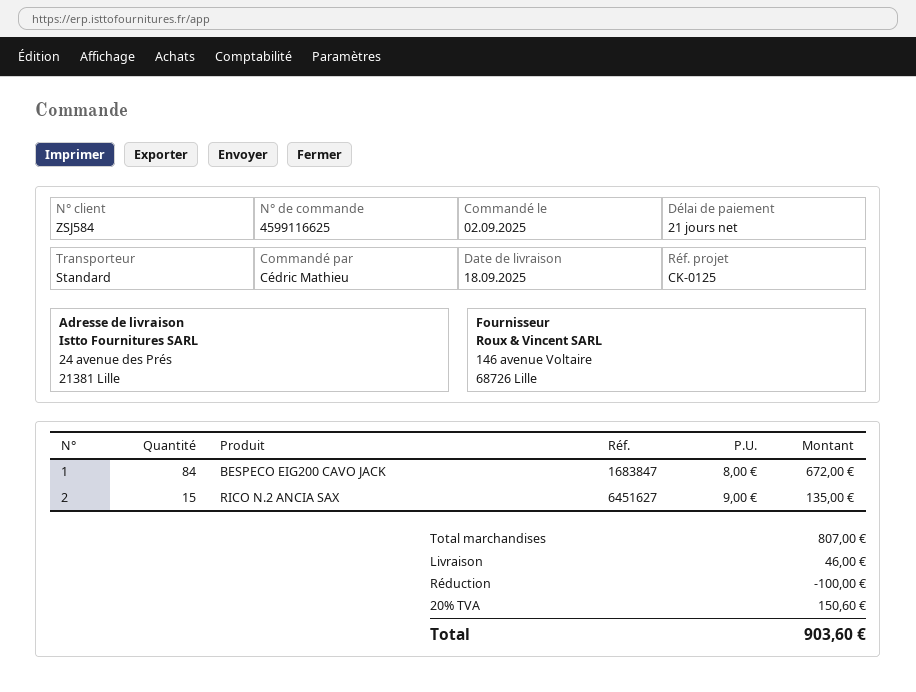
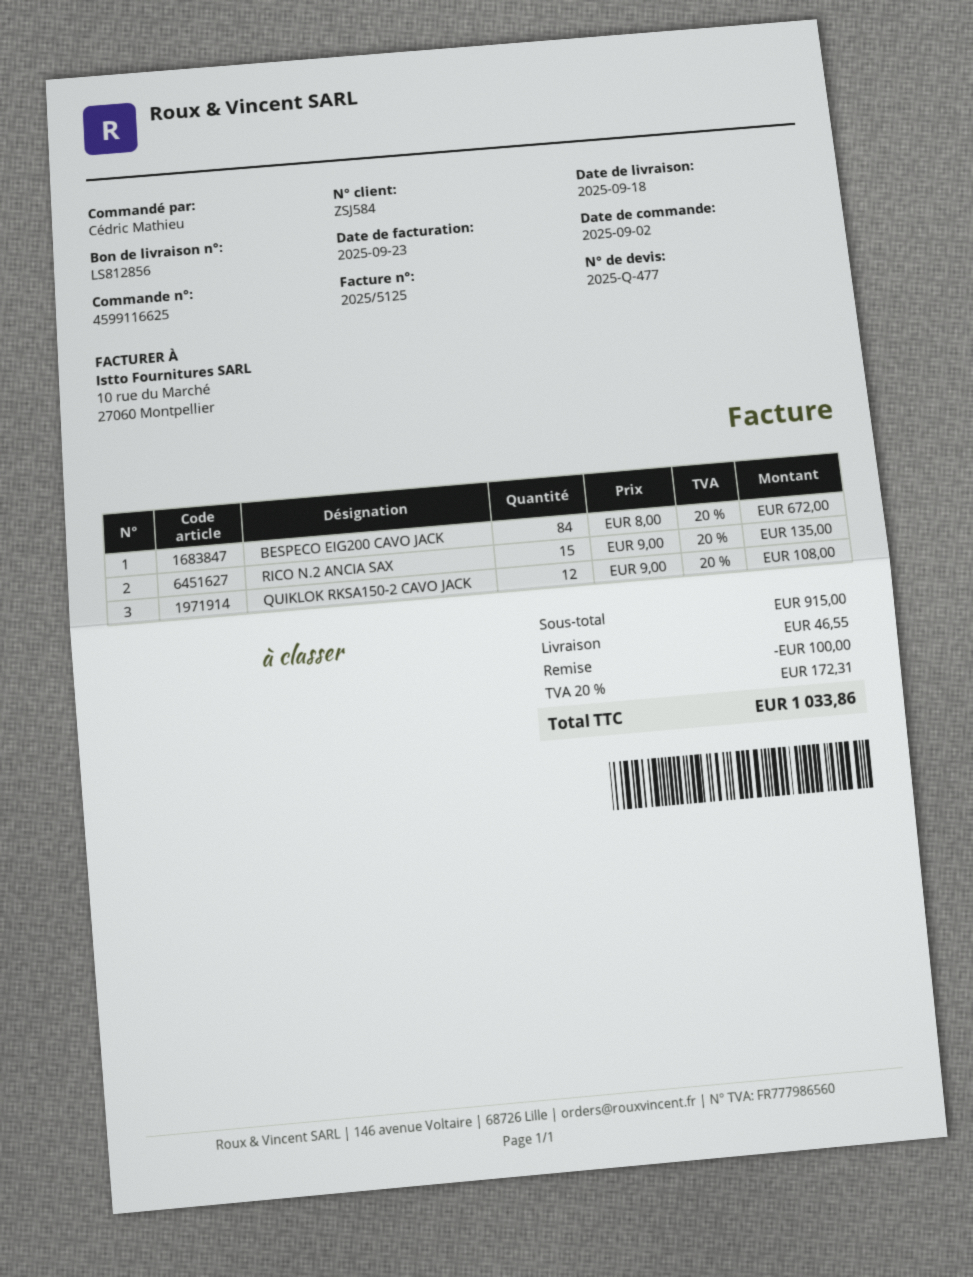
QUIKLOK RKSA150-2 CAVO JACK: none -> 12 x 9.00 = 108.00
subtotal: 807.00 -> 915.00
shipping: 46.00 -> 46.55
tax: 20% = 150.60 -> 20% = 172.31
total: 903.60 -> 1033.86

